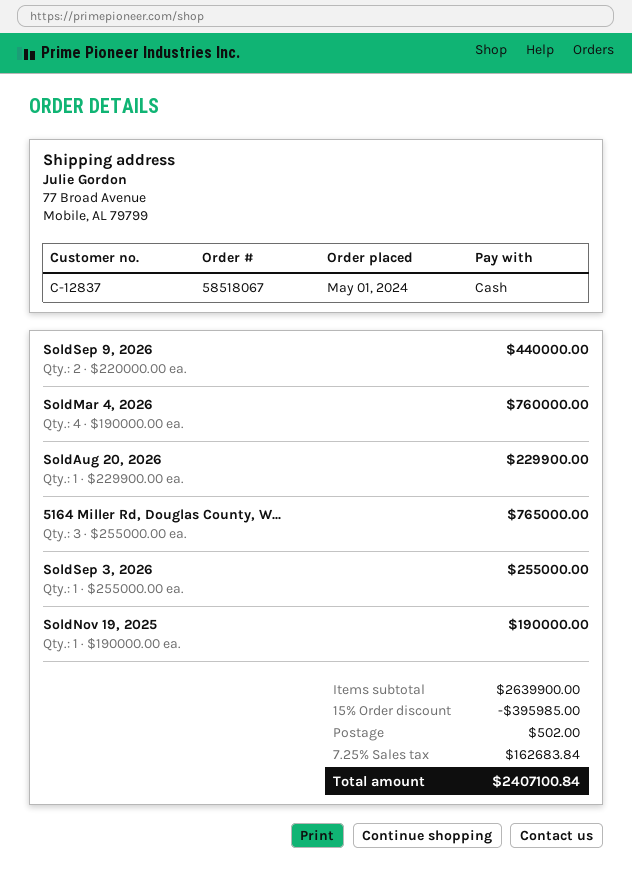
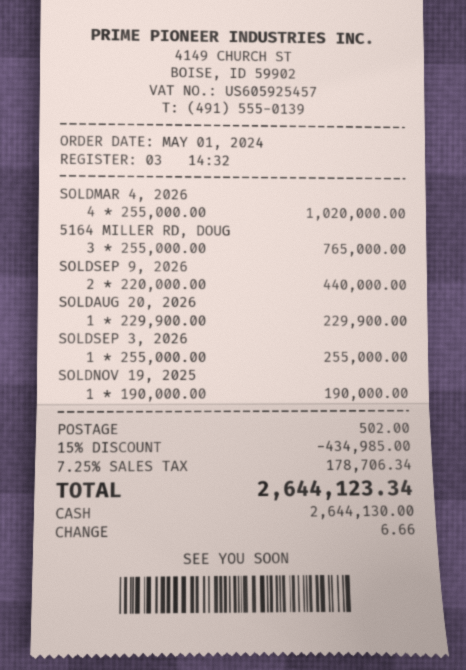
SoldMar 4, 2026: 4 x 190000.00 = 760000.00 -> 4 x 255000.00 = 1020000.00
discount: 15% = 395985.00 -> 15% = 434985.00
tax: 7.25% = 162683.84 -> 7.25% = 178706.34
total: 2407100.84 -> 2644123.34

